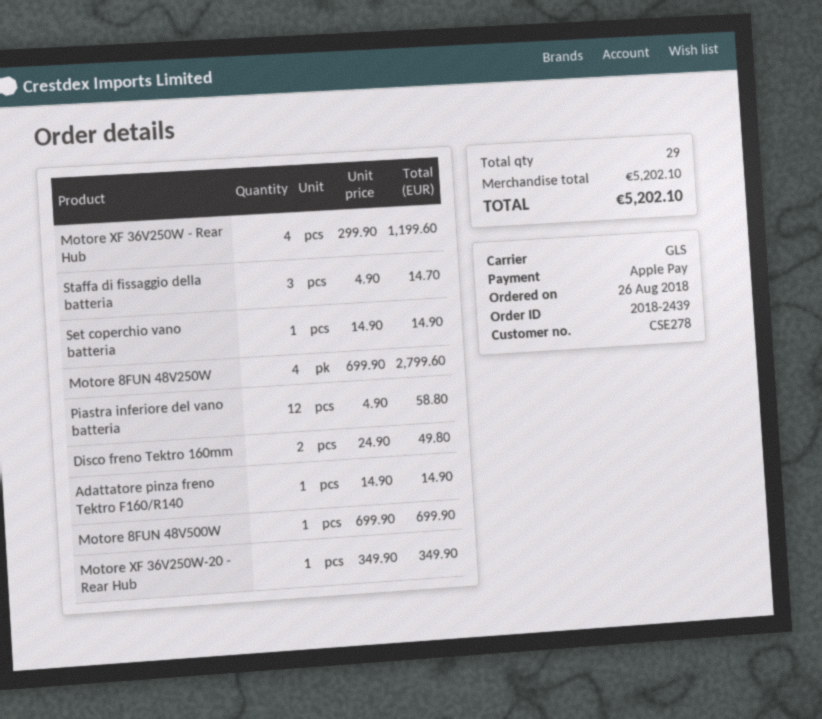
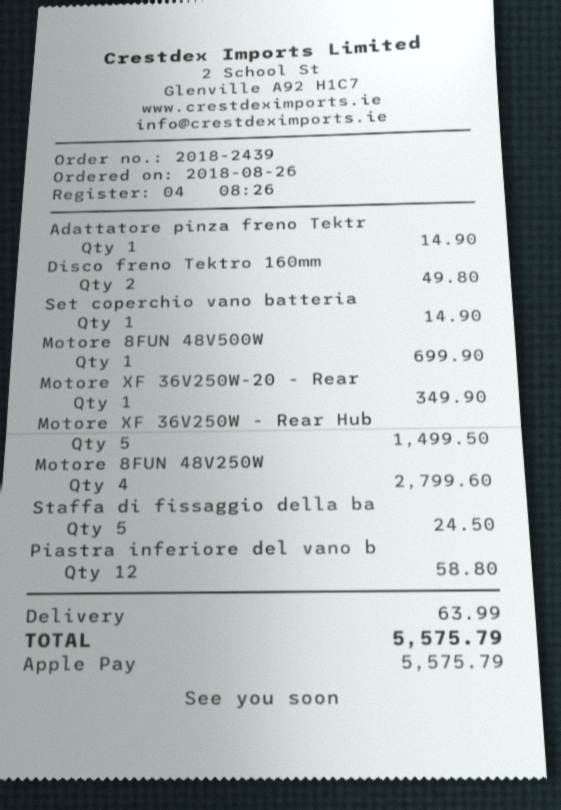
Motore XF 36V250W - Rear Hub: 4 for 1199.60 -> 5 for 1499.50
Staffa di fissaggio della batteria: 3 for 14.70 -> 5 for 24.50
shipping: none -> 63.99
total: 5202.10 -> 5575.79

